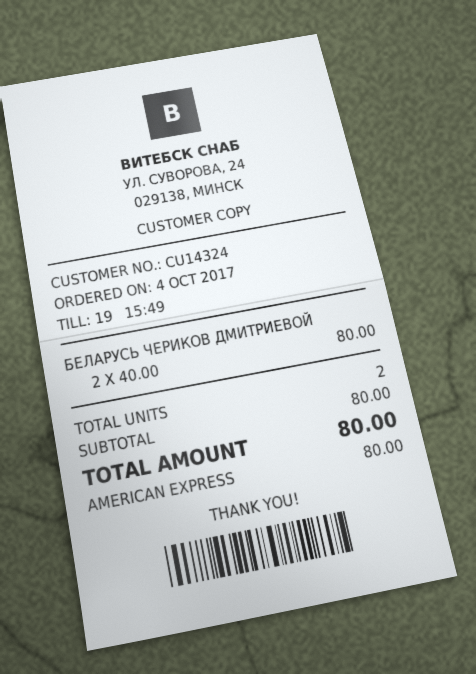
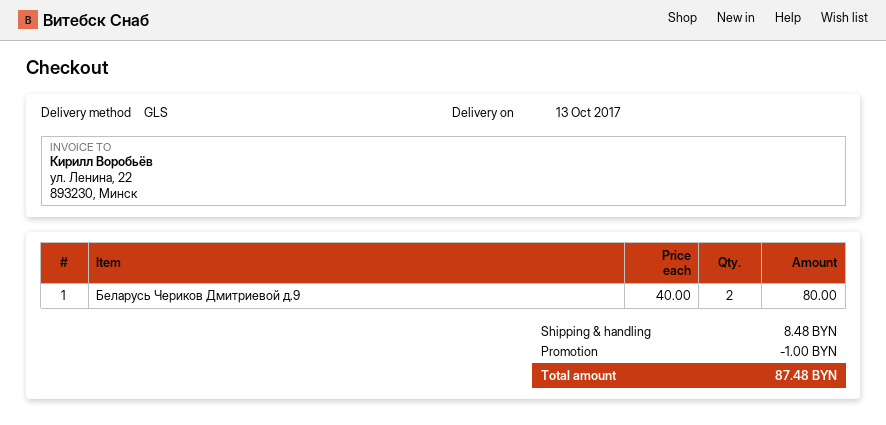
discount: none -> 1.00
shipping: none -> 8.48
total: 80.00 -> 87.48

